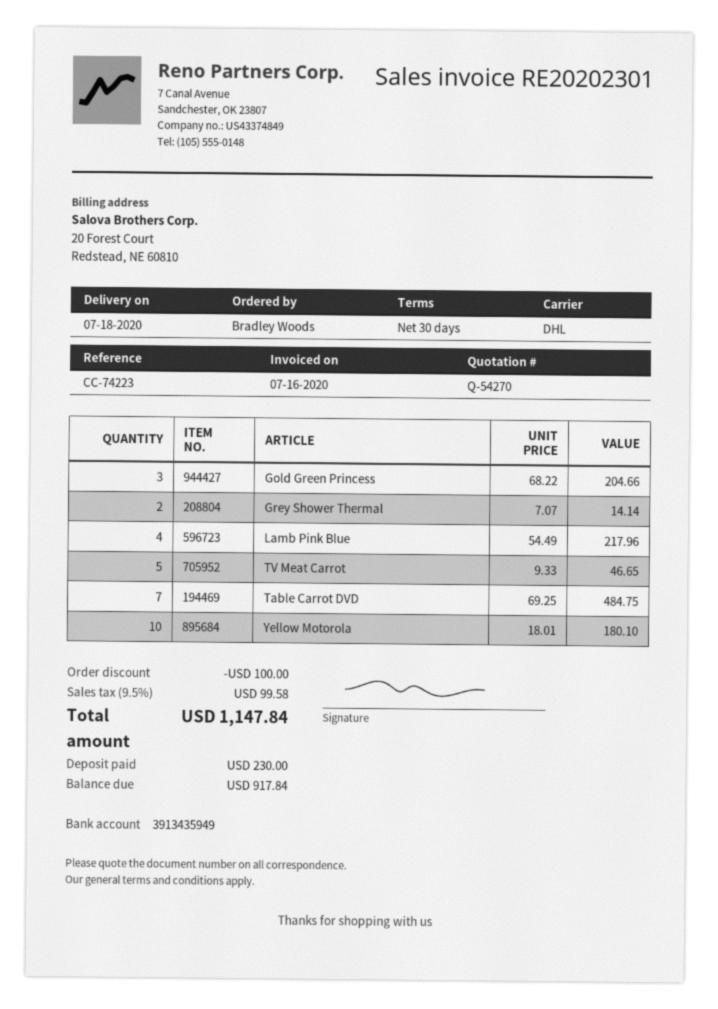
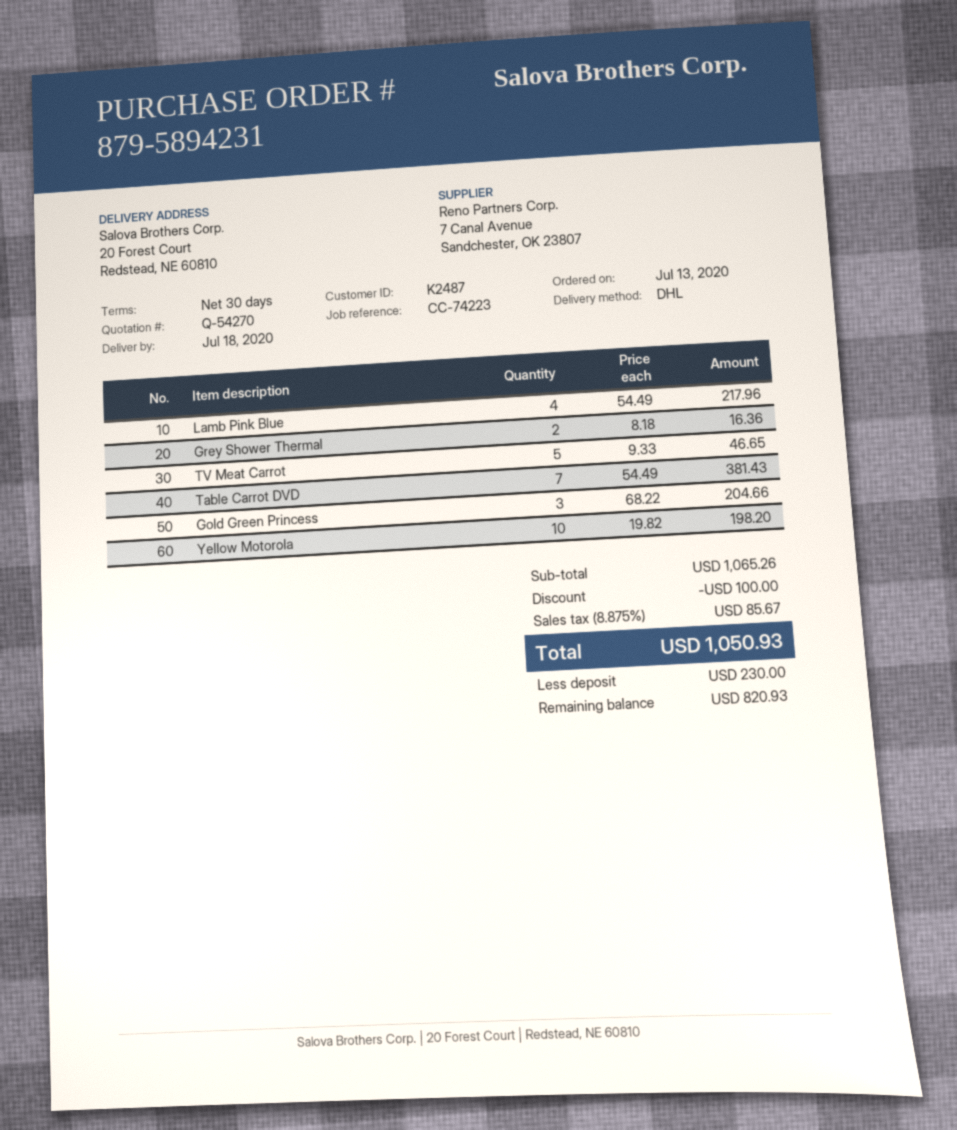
Grey Shower Thermal: 2 x 7.07 = 14.14 -> 2 x 8.18 = 16.36
Table Carrot DVD: 7 x 69.25 = 484.75 -> 7 x 54.49 = 381.43
Yellow Motorola: 10 x 18.01 = 180.10 -> 10 x 19.82 = 198.20
tax: 9.5% = 99.58 -> 8.875% = 85.67
total: 1147.84 -> 1050.93
balance: 917.84 -> 820.93

